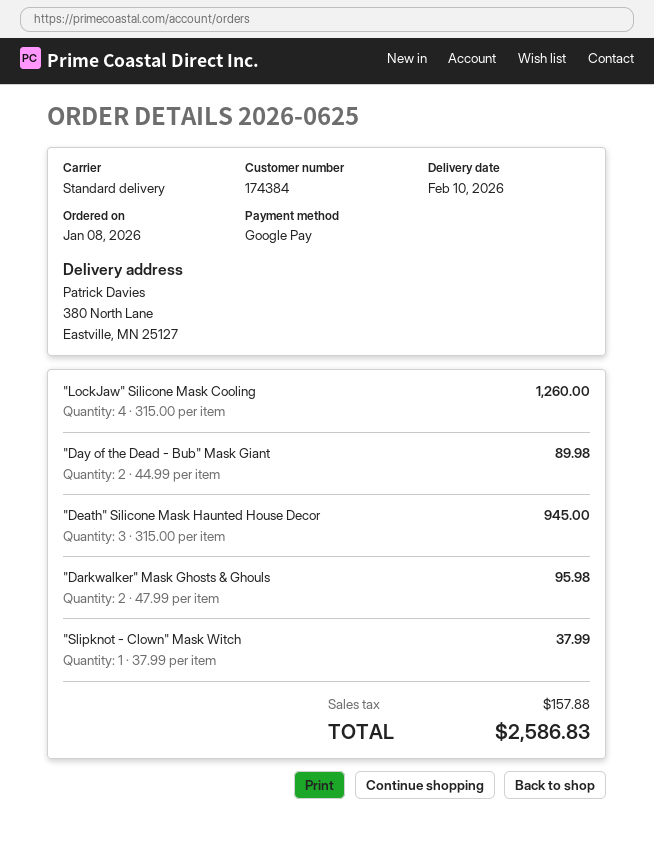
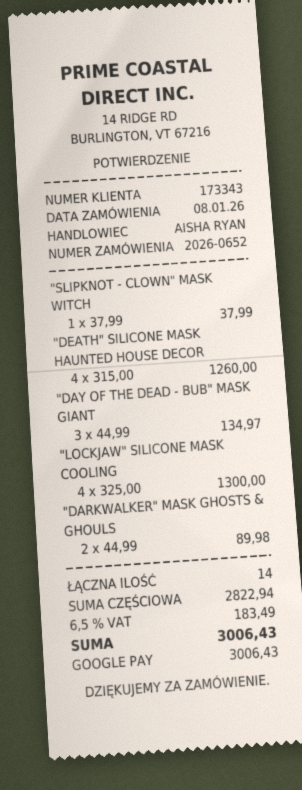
order number: 2026-0625 -> 2026-0652
customer number: 174384 -> 173343
"LockJaw" Silicone Mask Cooling: 4 x 315.00 = 1260.00 -> 4 x 325.00 = 1300.00
"Day of the Dead - Bub" Mask Giant: 2 x 44.99 = 89.98 -> 3 x 44.99 = 134.97
"Death" Silicone Mask Haunted House Decor: 3 x 315.00 = 945.00 -> 4 x 315.00 = 1260.00
"Darkwalker" Mask Ghosts & Ghouls: 2 x 47.99 = 95.98 -> 2 x 44.99 = 89.98
tax: 157.88 -> 183.49
total: 2586.83 -> 3006.43

